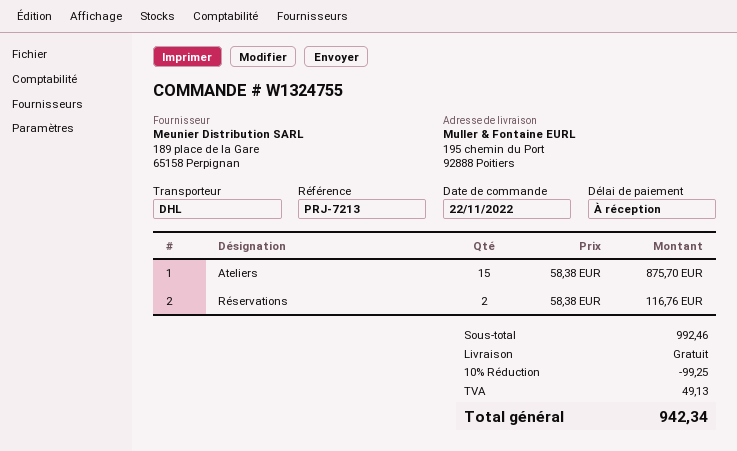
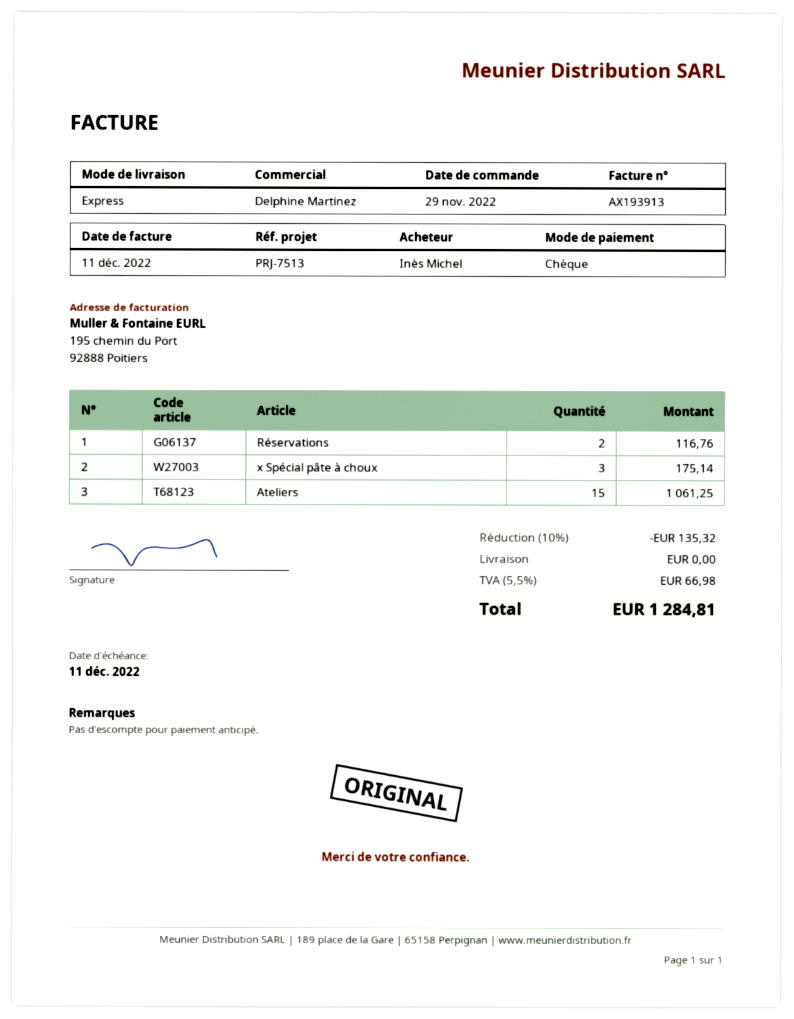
order date: 2022-11-22 -> 2022-11-29
reference: PRJ-7213 -> PRJ-7513
shipping method: DHL -> express
Ateliers: 15 for 875.70 -> 15 for 1061.25
x Spécial pâte à choux: none -> 3 for 175.14
discount: 10% = 99.25 -> 10% = 135.32
tax: 49.13 -> 66.98
total: 942.34 -> 1284.81

